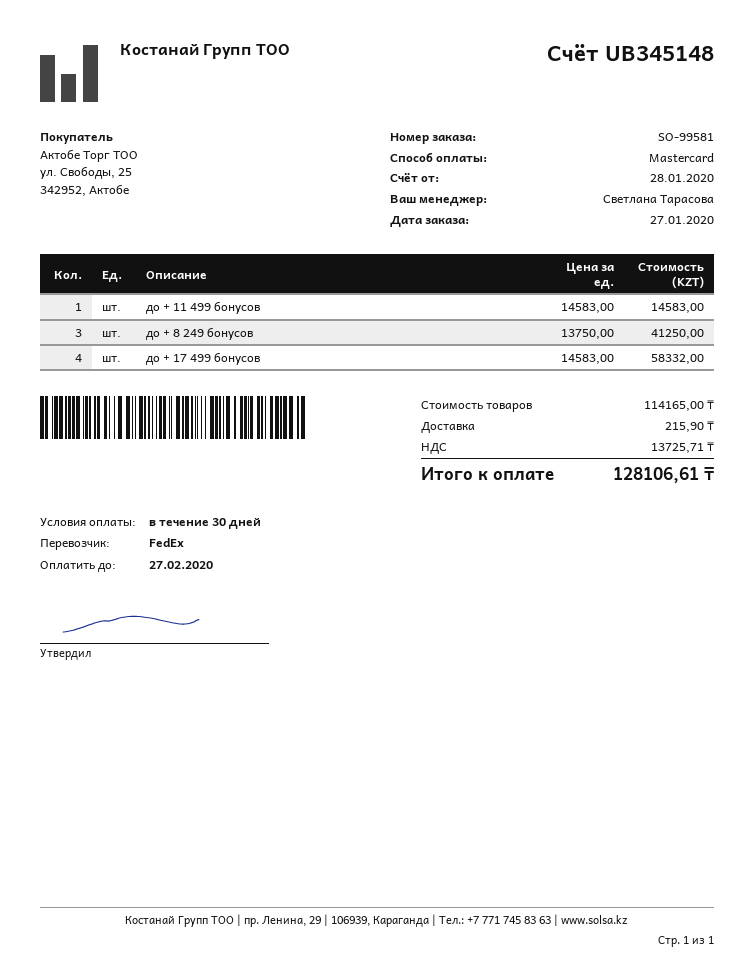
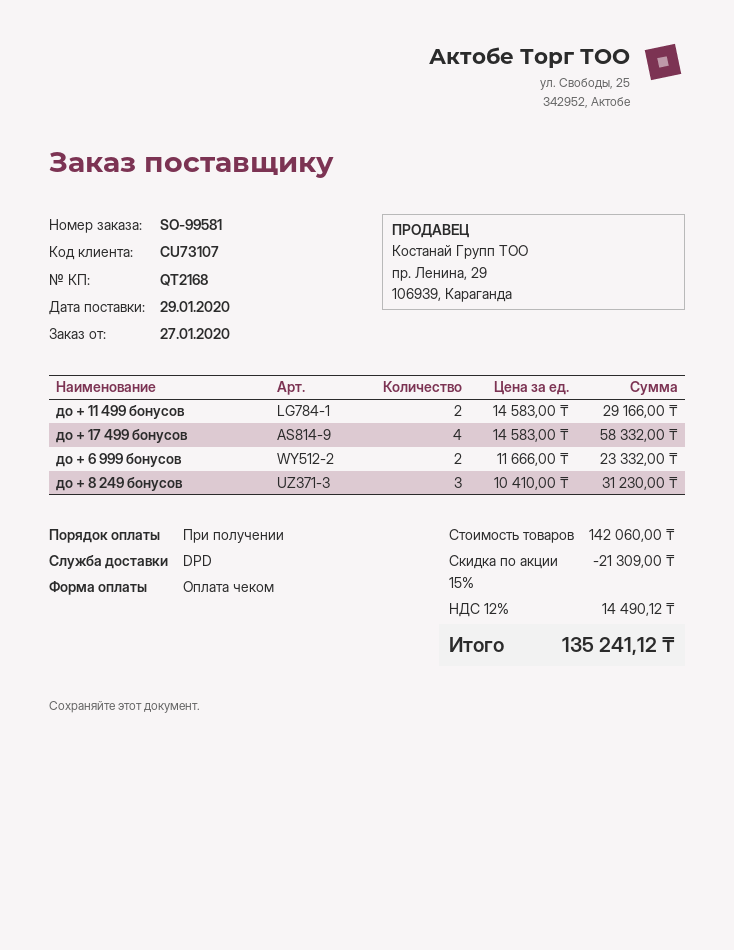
payment terms: 30 days -> on receipt
payment method: Mastercard -> cheque
shipping method: FedEx -> DPD
до + 11 499 бонусов: 1 x 14583.00 = 14583.00 -> 2 x 14583.00 = 29166.00
до + 8 249 бонусов: 3 x 13750.00 = 41250.00 -> 3 x 10410.00 = 31230.00
до + 6 999 бонусов: none -> 2 x 11666.00 = 23332.00
subtotal: 114165.00 -> 142060.00
discount: none -> 15% = 21309.00
shipping: 215.90 -> none
tax: 13725.71 -> 14490.12
total: 128106.61 -> 135241.12

